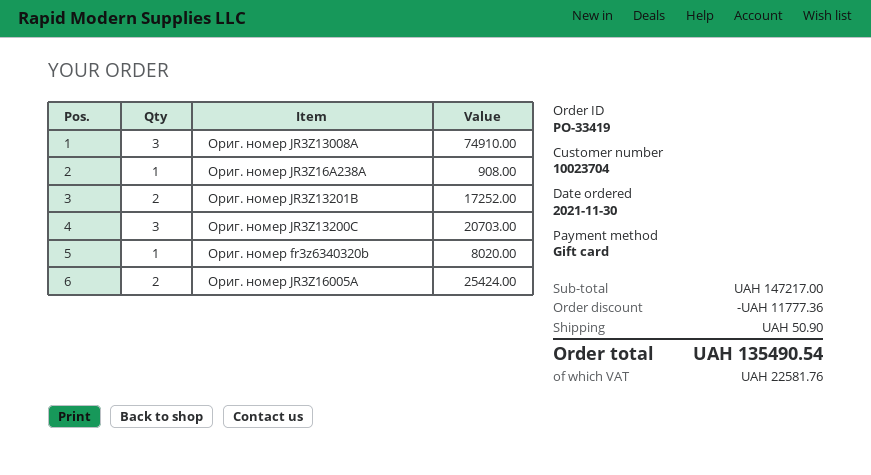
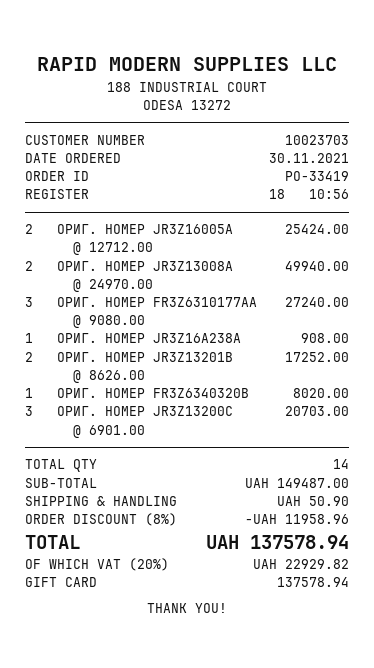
customer number: 10023704 -> 10023703
Ориг. номер JR3Z13008A: 3 for 74910.00 -> 2 for 49940.00
ОРИГ. НОМЕР FR3Z6310177AA: none -> 3 for 27240.00
subtotal: 147217.00 -> 149487.00
discount: 11777.36 -> 11958.96
tax: 22581.76 -> 22929.82
total: 135490.54 -> 137578.94

